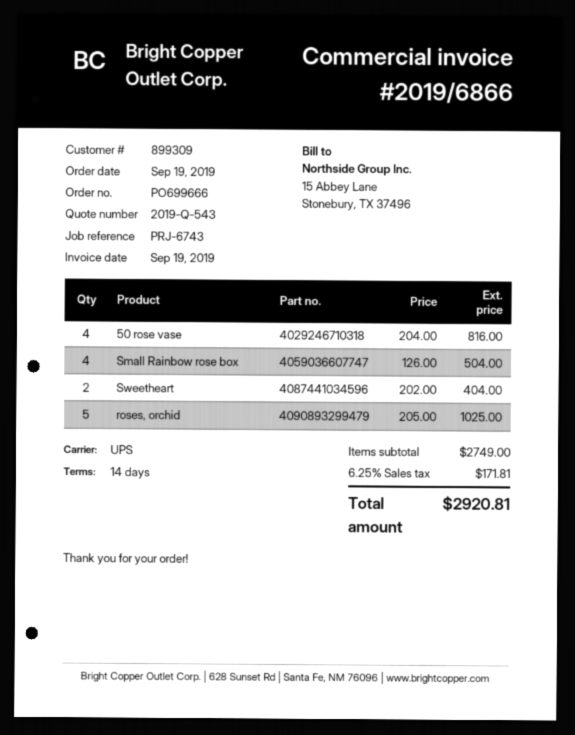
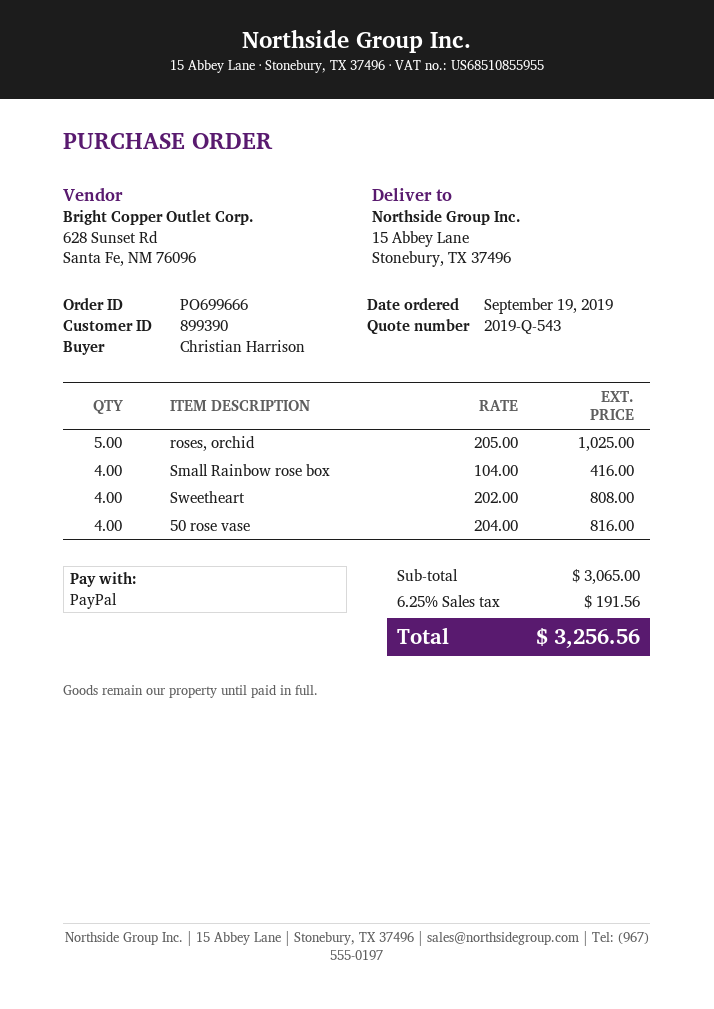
customer number: 899309 -> 899390
Small Rainbow rose box: 4 x 126.00 = 504.00 -> 4 x 104.00 = 416.00
Sweetheart: 2 x 202.00 = 404.00 -> 4 x 202.00 = 808.00
subtotal: 2749.00 -> 3065.00
tax: 6.25% = 171.81 -> 6.25% = 191.56
total: 2920.81 -> 3256.56

